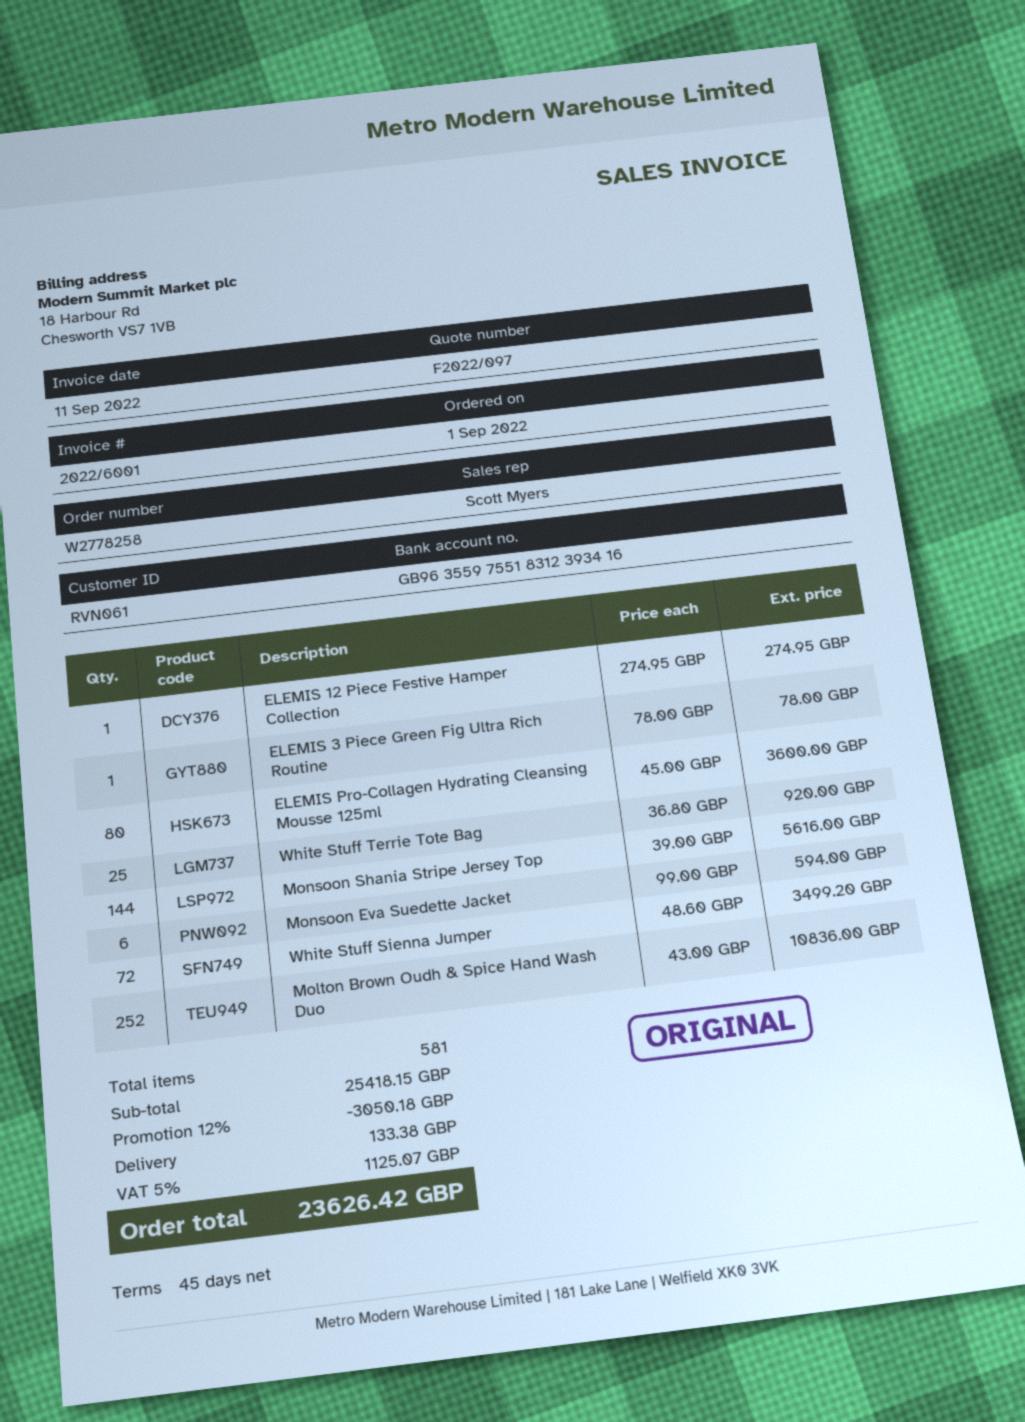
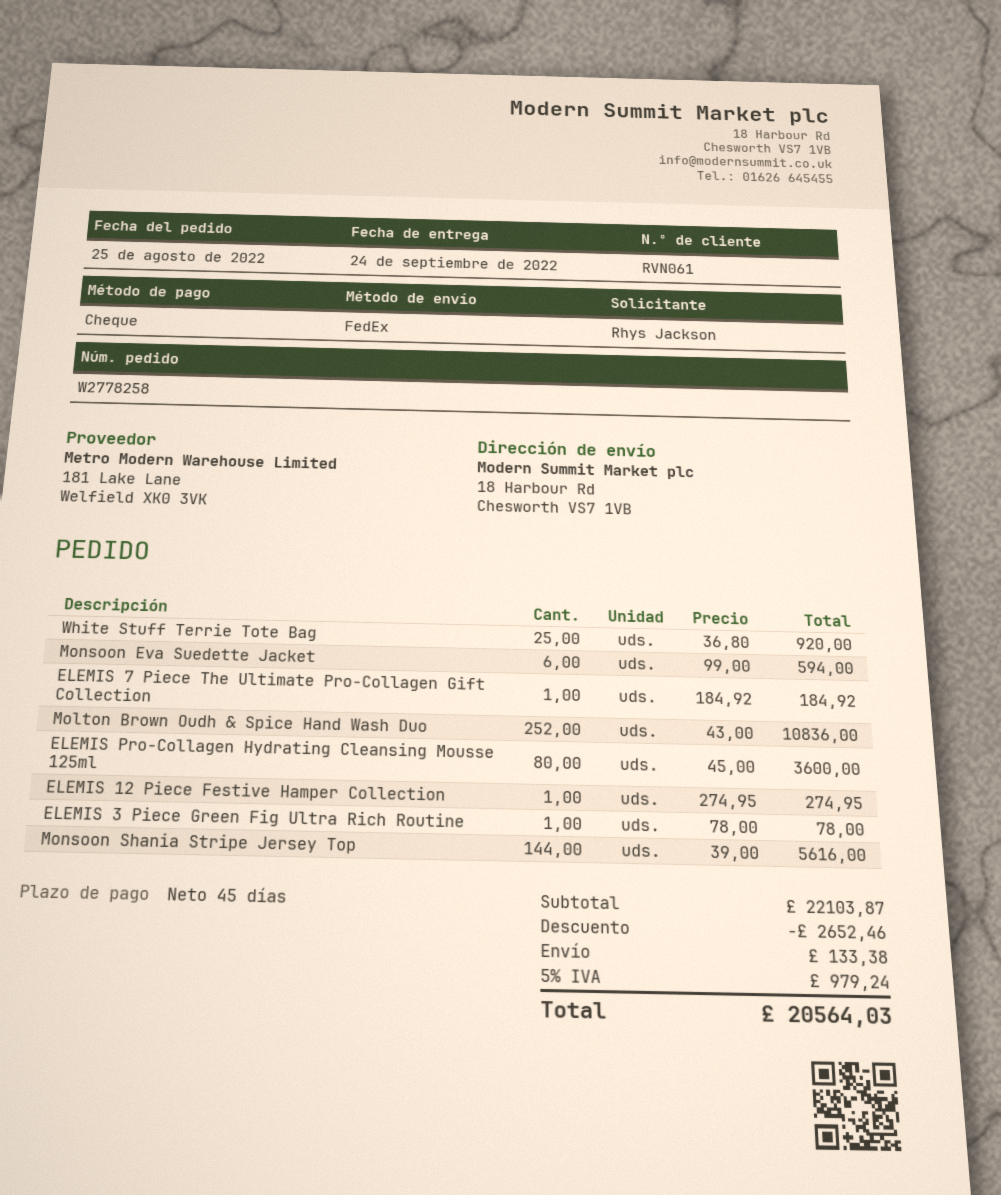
order date: 2022-09-01 -> 2022-08-25
White Stuff Sienna Jumper: 72 x 48.60 = 3499.20 -> none
ELEMIS 7 Piece The Ultimate Pro-Collagen Gift Collection: none -> 1 x 184.92 = 184.92
subtotal: 25418.15 -> 22103.87
discount: 3050.18 -> 2652.46
tax: 5% = 1125.07 -> 5% = 979.24
total: 23626.42 -> 20564.03

